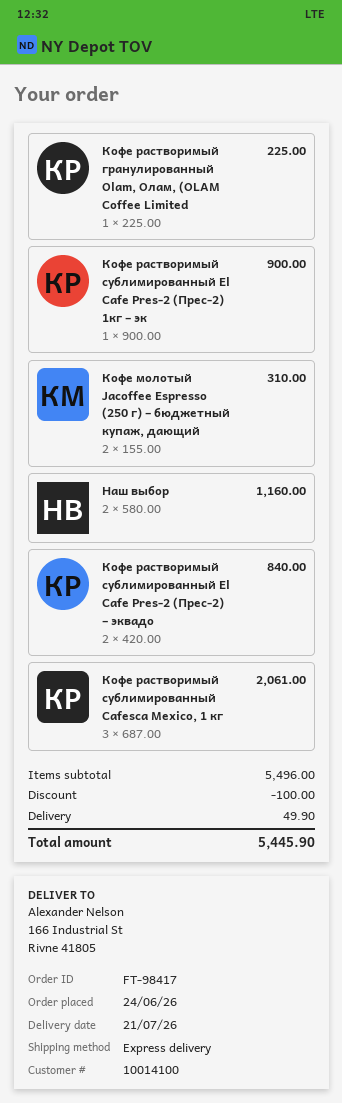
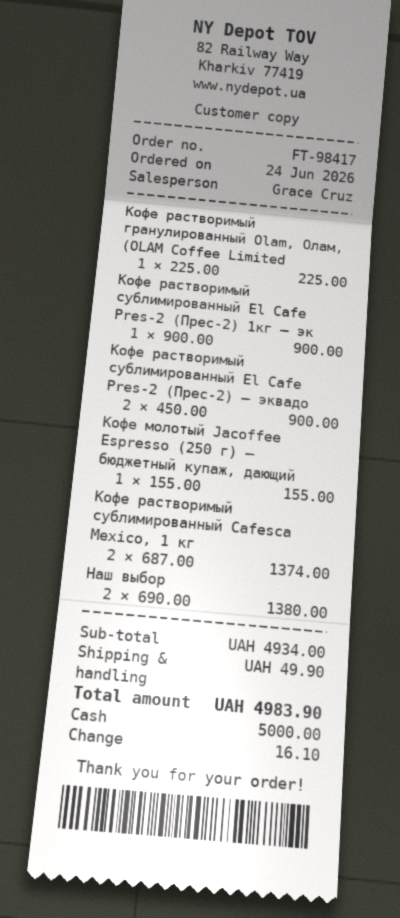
Кофе молотый Jacoffee Еspresso (250 г) – бюджетный купаж, дающий: 2 x 155.00 = 310.00 -> 1 x 155.00 = 155.00
Наш выбор: 2 x 580.00 = 1160.00 -> 2 x 690.00 = 1380.00
Кофе растворимый сублимированный El Cafe Pres-2 (Прес-2) – эквадо: 2 x 420.00 = 840.00 -> 2 x 450.00 = 900.00
Кофе растворимый сублимированный Cafesca Mexico, 1 кг: 3 x 687.00 = 2061.00 -> 2 x 687.00 = 1374.00
subtotal: 5496.00 -> 4934.00
discount: 100.00 -> none
total: 5445.90 -> 4983.90

